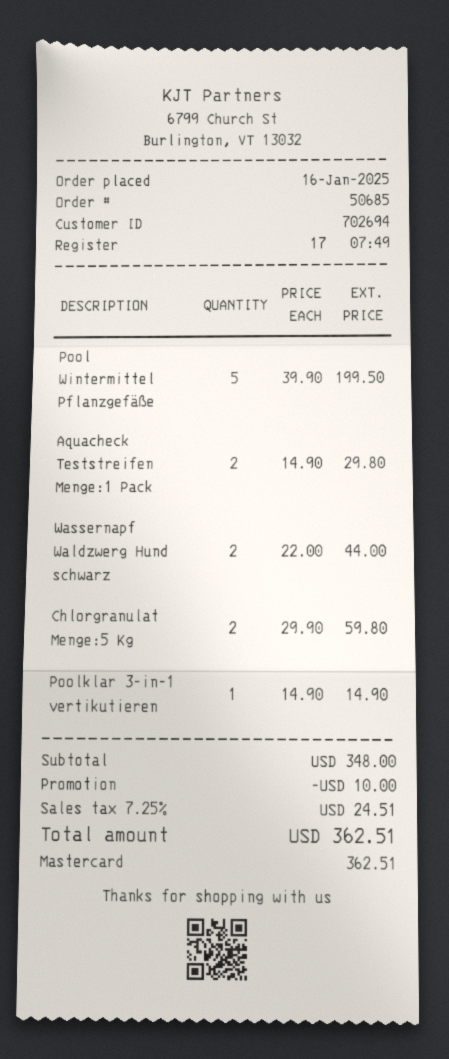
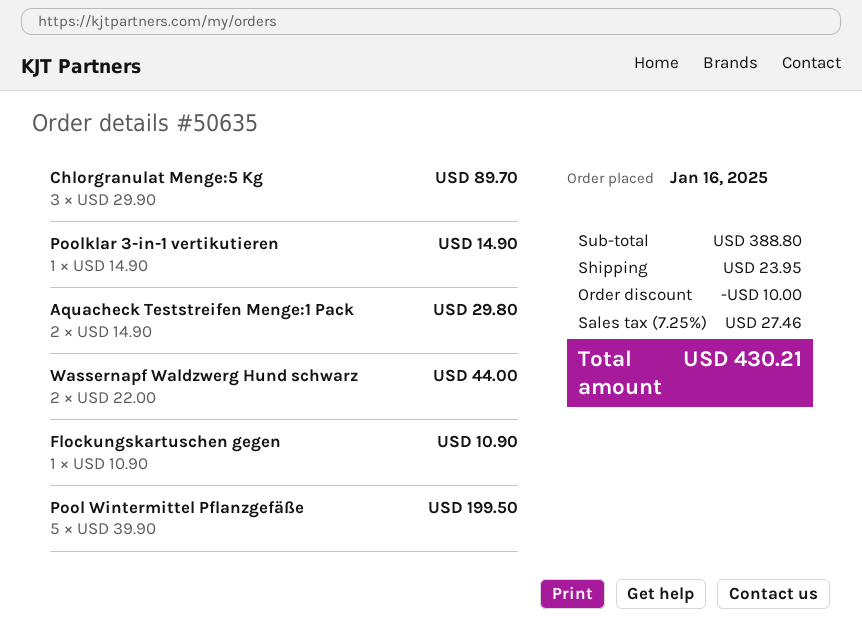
order number: 50685 -> 50635
Chlorgranulat Menge:5 Kg: 2 x 29.90 = 59.80 -> 3 x 29.90 = 89.70
Flockungskartuschen gegen: none -> 1 x 10.90 = 10.90
subtotal: 348.00 -> 388.80
shipping: none -> 23.95
tax: 7.25% = 24.51 -> 7.25% = 27.46
total: 362.51 -> 430.21

